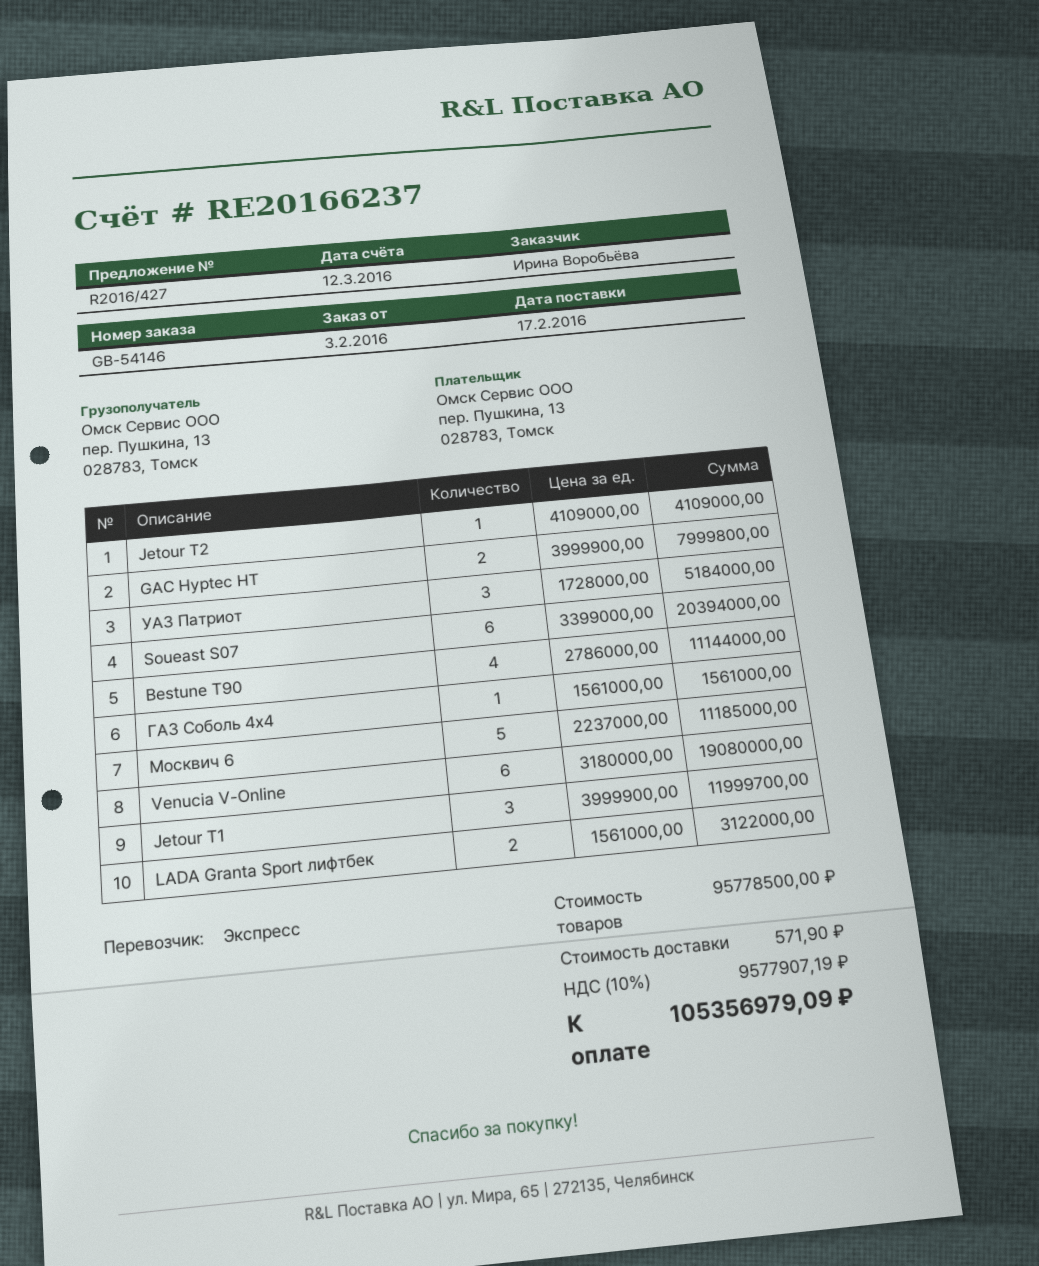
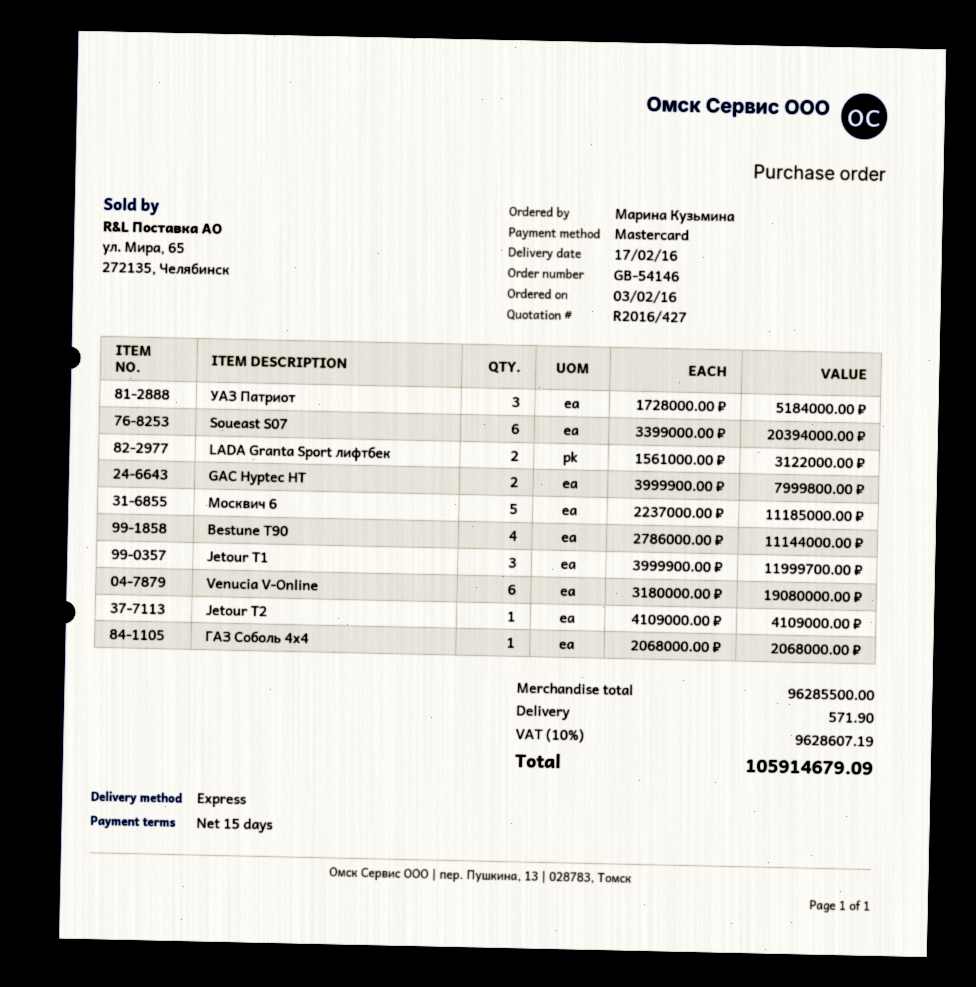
ordered by: Ирина Воробьёва -> Марина Кузьмина
ГАЗ Соболь 4x4: 1 x 1561000.00 = 1561000.00 -> 1 x 2068000.00 = 2068000.00
subtotal: 95778500.00 -> 96285500.00
tax: 10% = 9577907.19 -> 10% = 9628607.19
total: 105356979.09 -> 105914679.09

